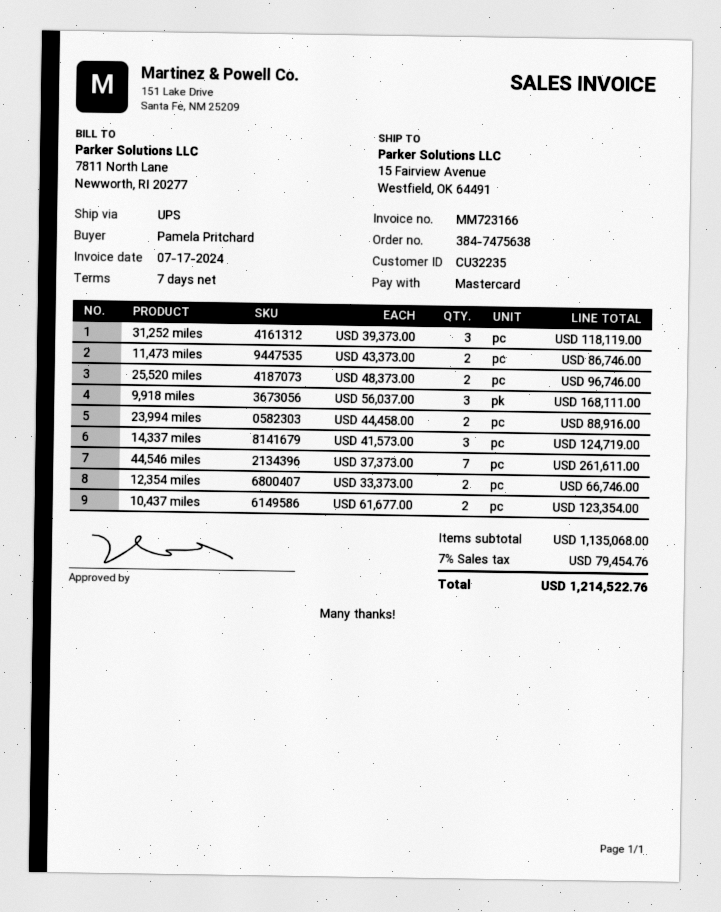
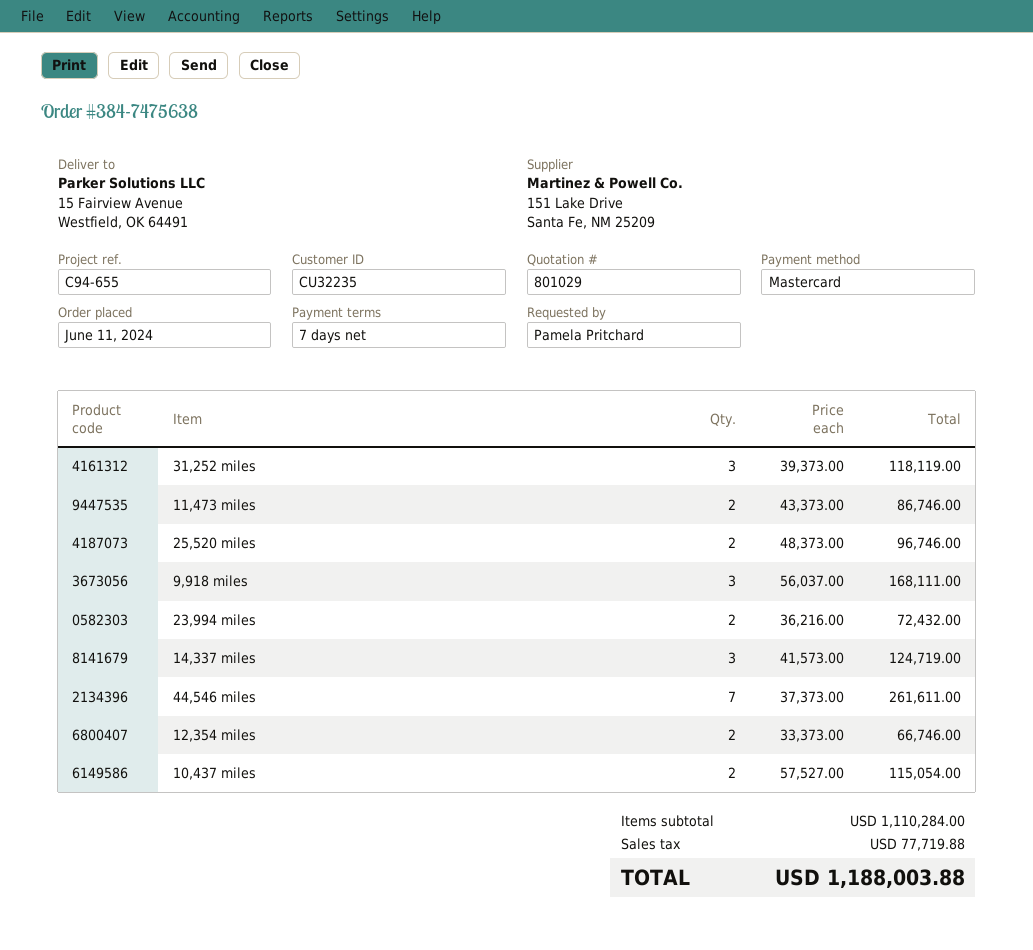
23,994 miles: 2 x 44458.00 = 88916.00 -> 2 x 36216.00 = 72432.00
10,437 miles: 2 x 61677.00 = 123354.00 -> 2 x 57527.00 = 115054.00
subtotal: 1135068.00 -> 1110284.00
tax: 79454.76 -> 77719.88
total: 1214522.76 -> 1188003.88

